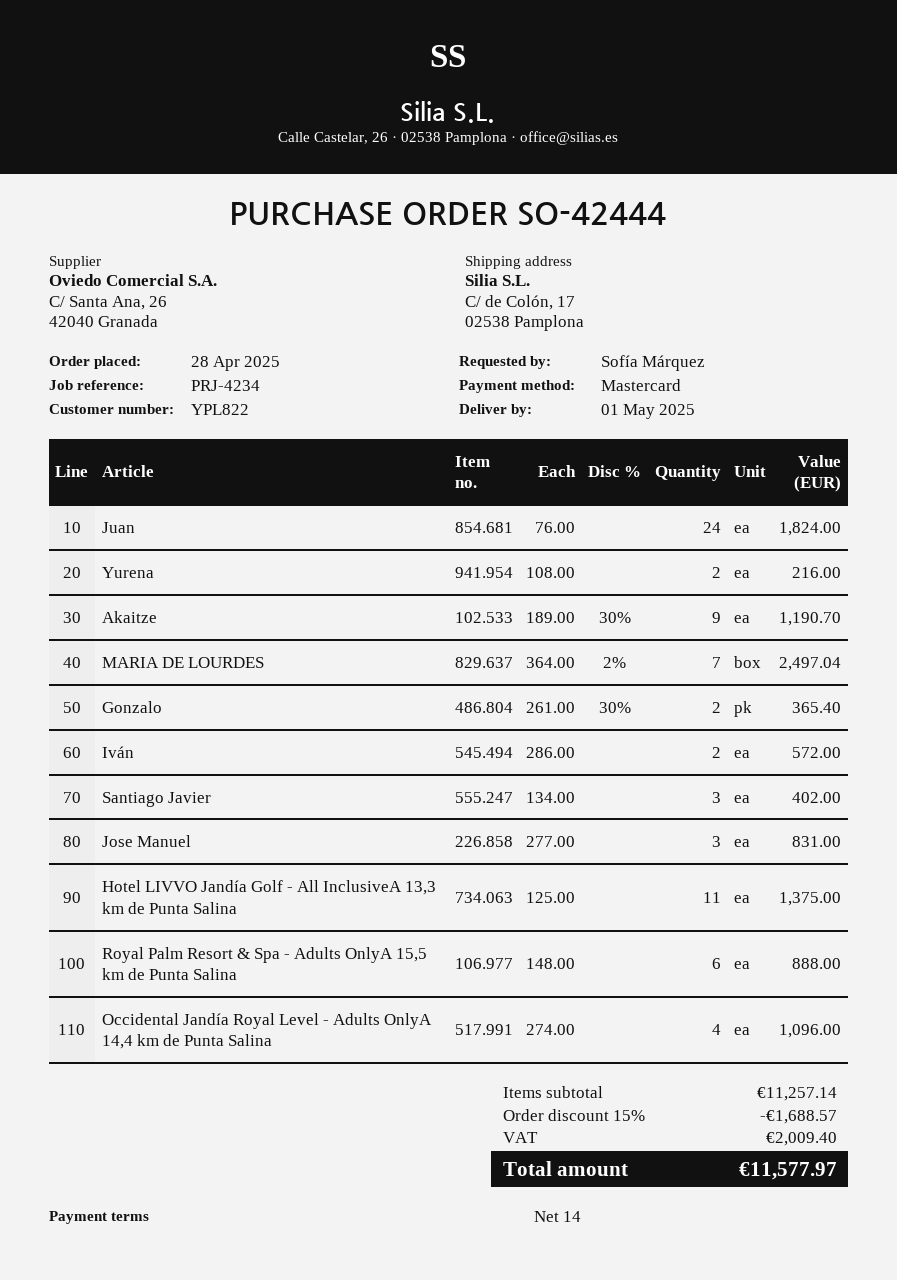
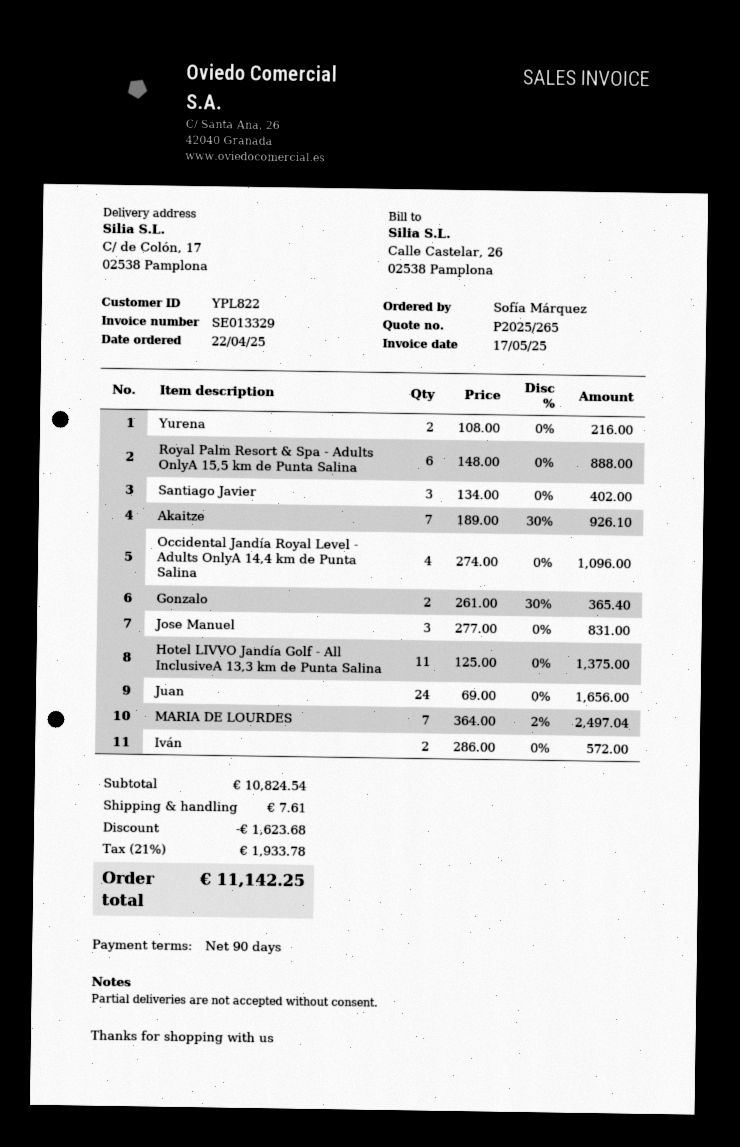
order date: 2025-04-28 -> 2025-04-22
payment terms: 14 days -> 90 days
Juan: 24 x 76.00 = 1824.00 -> 24 x 69.00 = 1656.00
Akaitze: 9 x 189.00 - 30% = 1190.70 -> 7 x 189.00 - 30% = 926.10
subtotal: 11257.14 -> 10824.54
discount: 1688.57 -> 1623.68
shipping: none -> 7.61
tax: 2009.40 -> 1933.78
total: 11577.97 -> 11142.25

